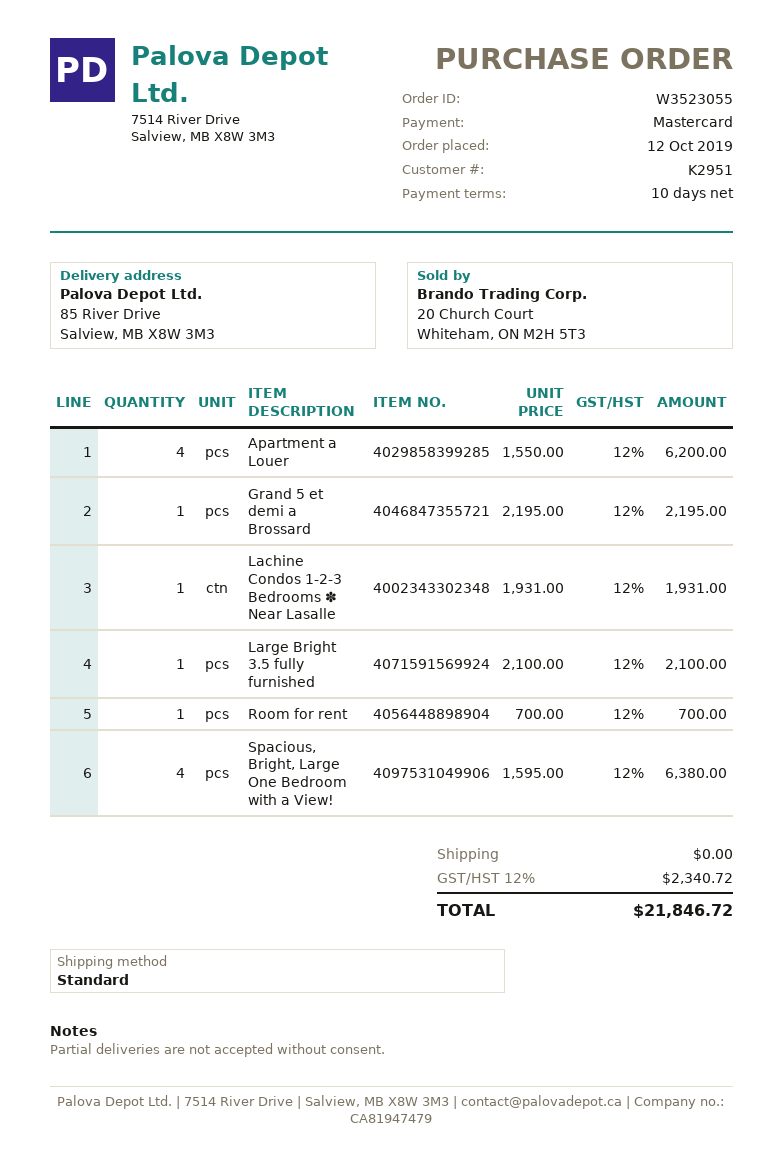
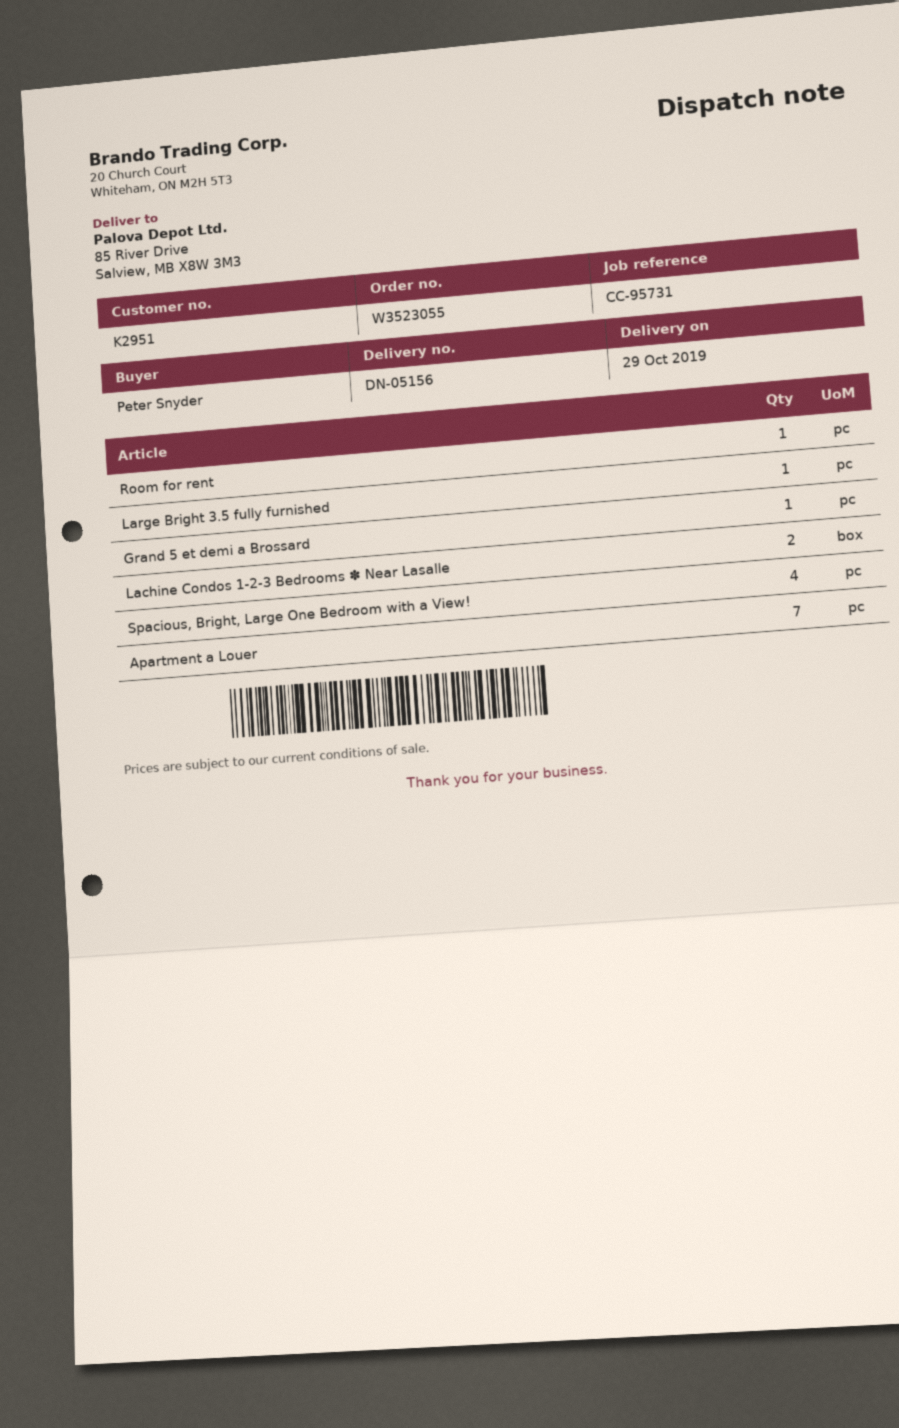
Apartment a Louer: 4 -> 7
Lachine Condos 1-2-3 Bedrooms ✽ Near Lasalle: 1 -> 2

